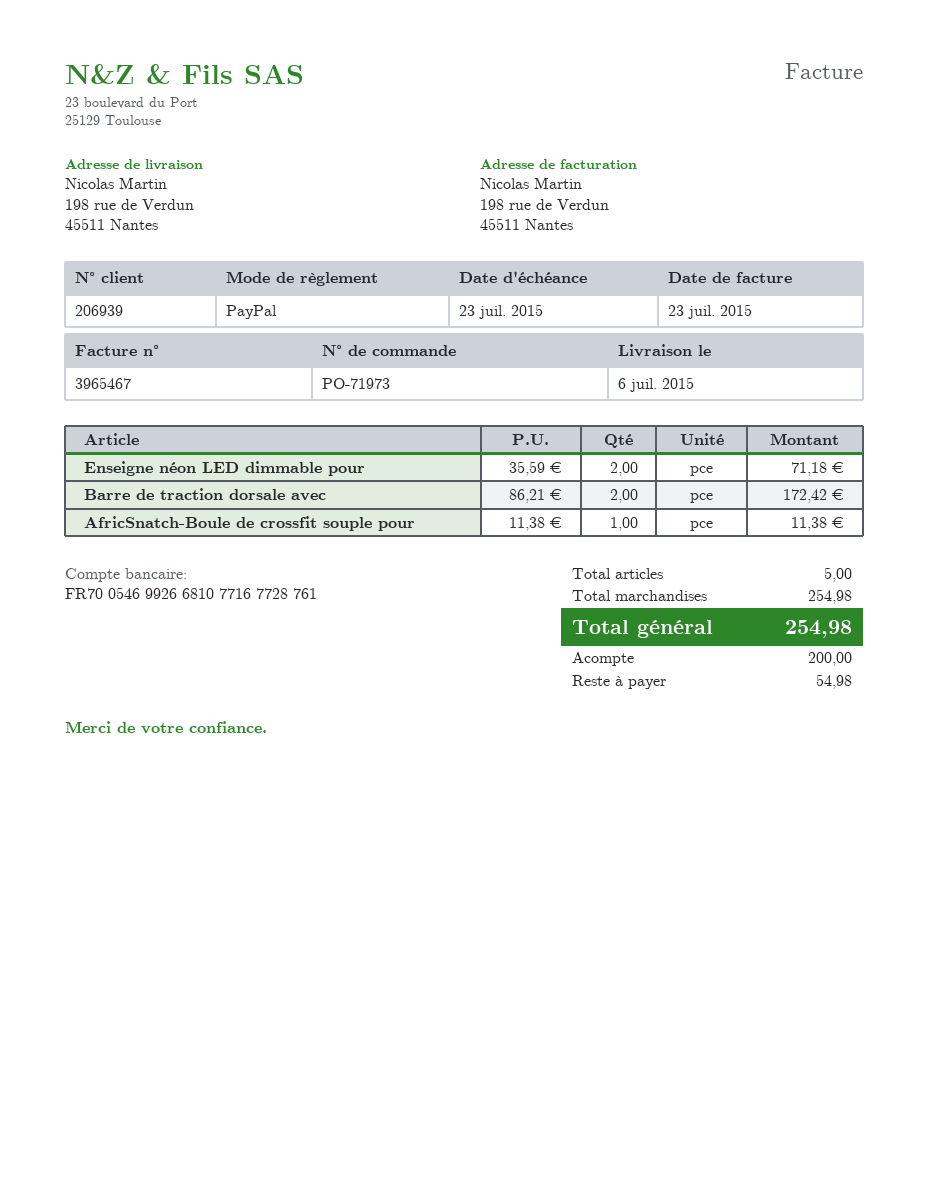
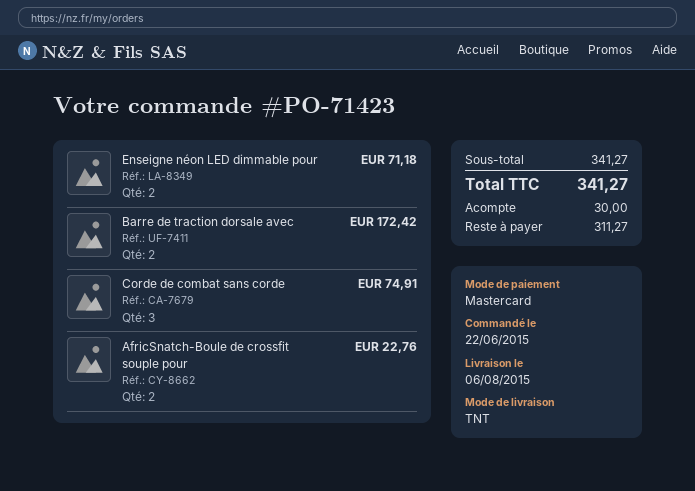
order number: PO-71973 -> PO-71423
delivery date: 2015-07-06 -> 2015-08-06
payment method: PayPal -> Mastercard
AfricSnatch-Boule de crossfit souple pour: 1 for 11.38 -> 2 for 22.76
Corde de combat sans corde: none -> 3 for 74.91
subtotal: 254.98 -> 341.27
total: 254.98 -> 341.27
deposit: 200.00 -> 30.00
balance: 54.98 -> 311.27

